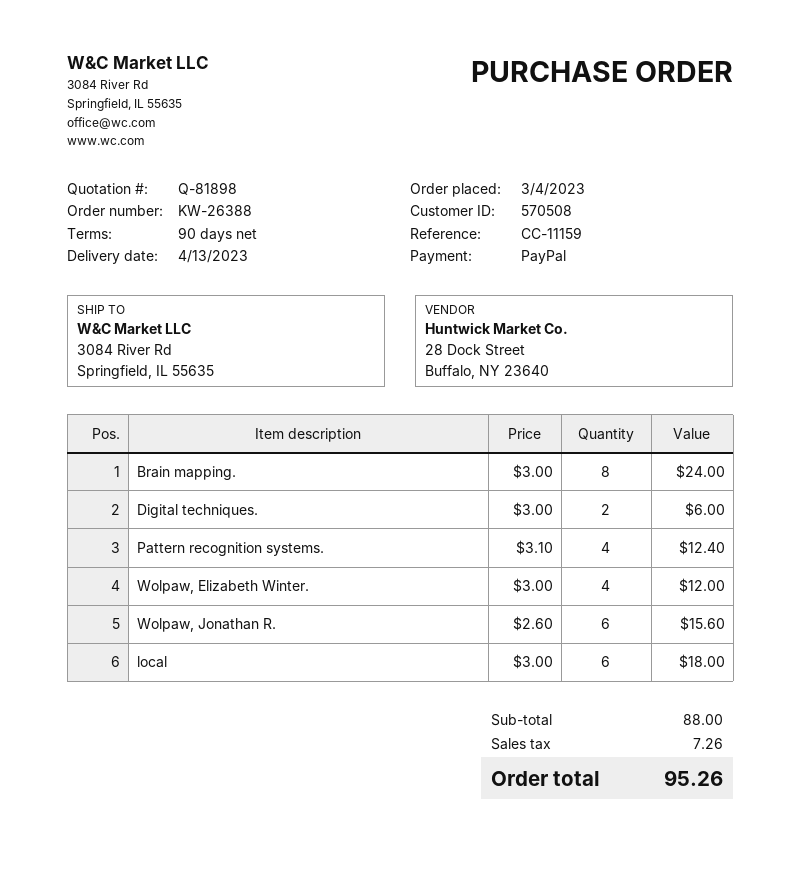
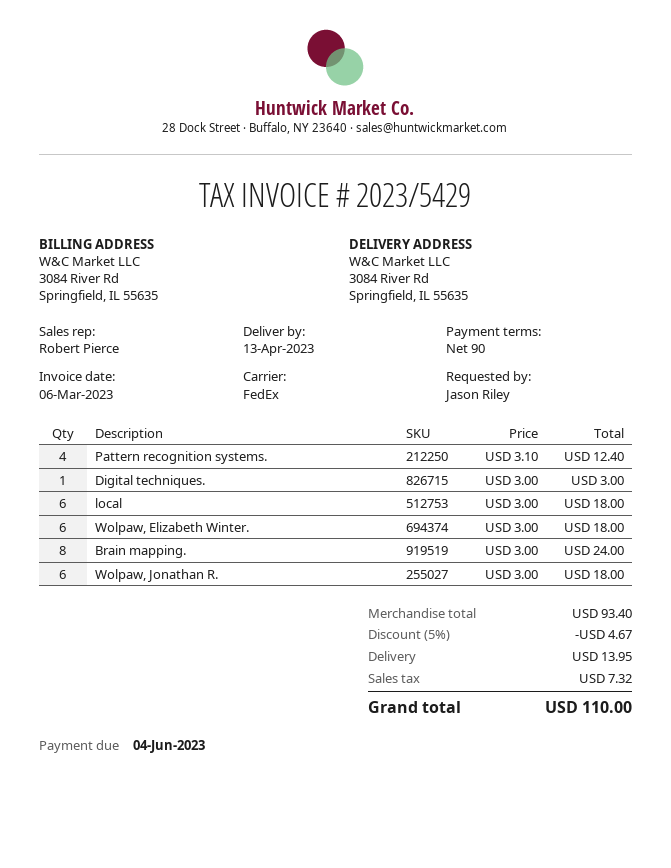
Digital techniques.: 2 x 3.00 = 6.00 -> 1 x 3.00 = 3.00
Wolpaw, Elizabeth Winter.: 4 x 3.00 = 12.00 -> 6 x 3.00 = 18.00
Wolpaw, Jonathan R.: 6 x 2.60 = 15.60 -> 6 x 3.00 = 18.00
subtotal: 88.00 -> 93.40
discount: none -> 5% = 4.67
shipping: none -> 13.95
tax: 7.26 -> 7.32
total: 95.26 -> 110.00

